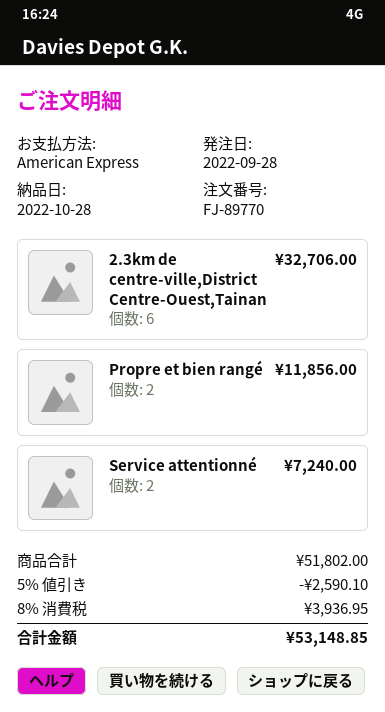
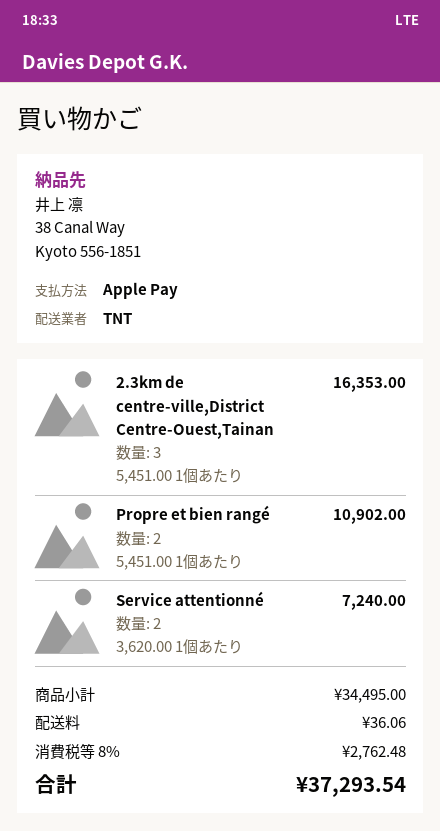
payment method: American Express -> Apple Pay
2.3km de centre-ville,District Centre-Ouest,Tainan: 6 for 32706.00 -> 3 for 16353.00
Propre et bien rangé: 2 for 11856.00 -> 2 for 10902.00
subtotal: 51802.00 -> 34495.00
discount: 5% = 2590.10 -> none
shipping: none -> 36.06
tax: 8% = 3936.95 -> 8% = 2762.48
total: 53148.85 -> 37293.54

